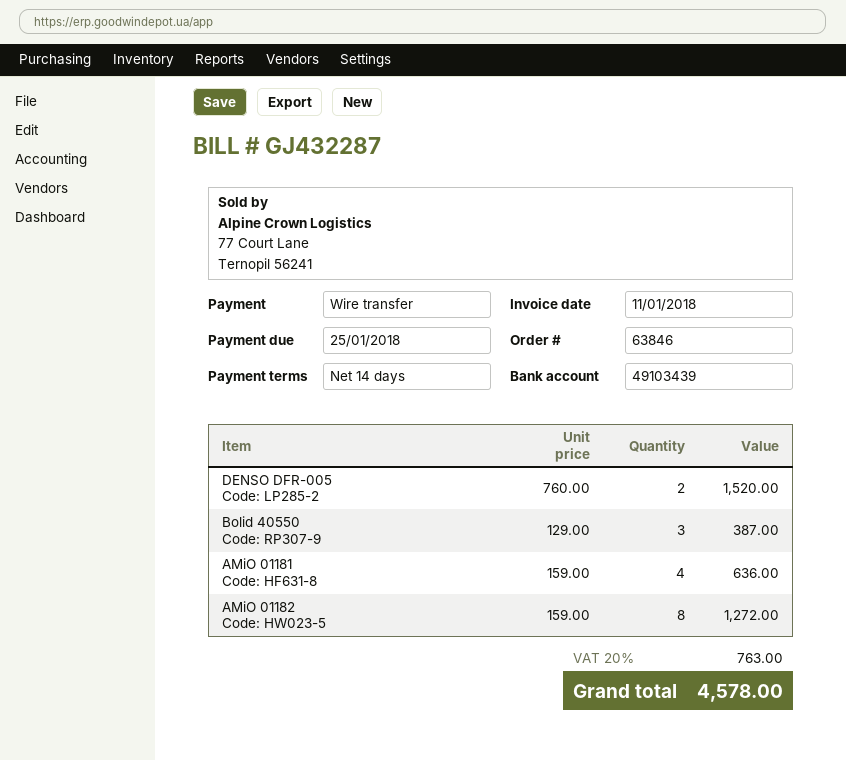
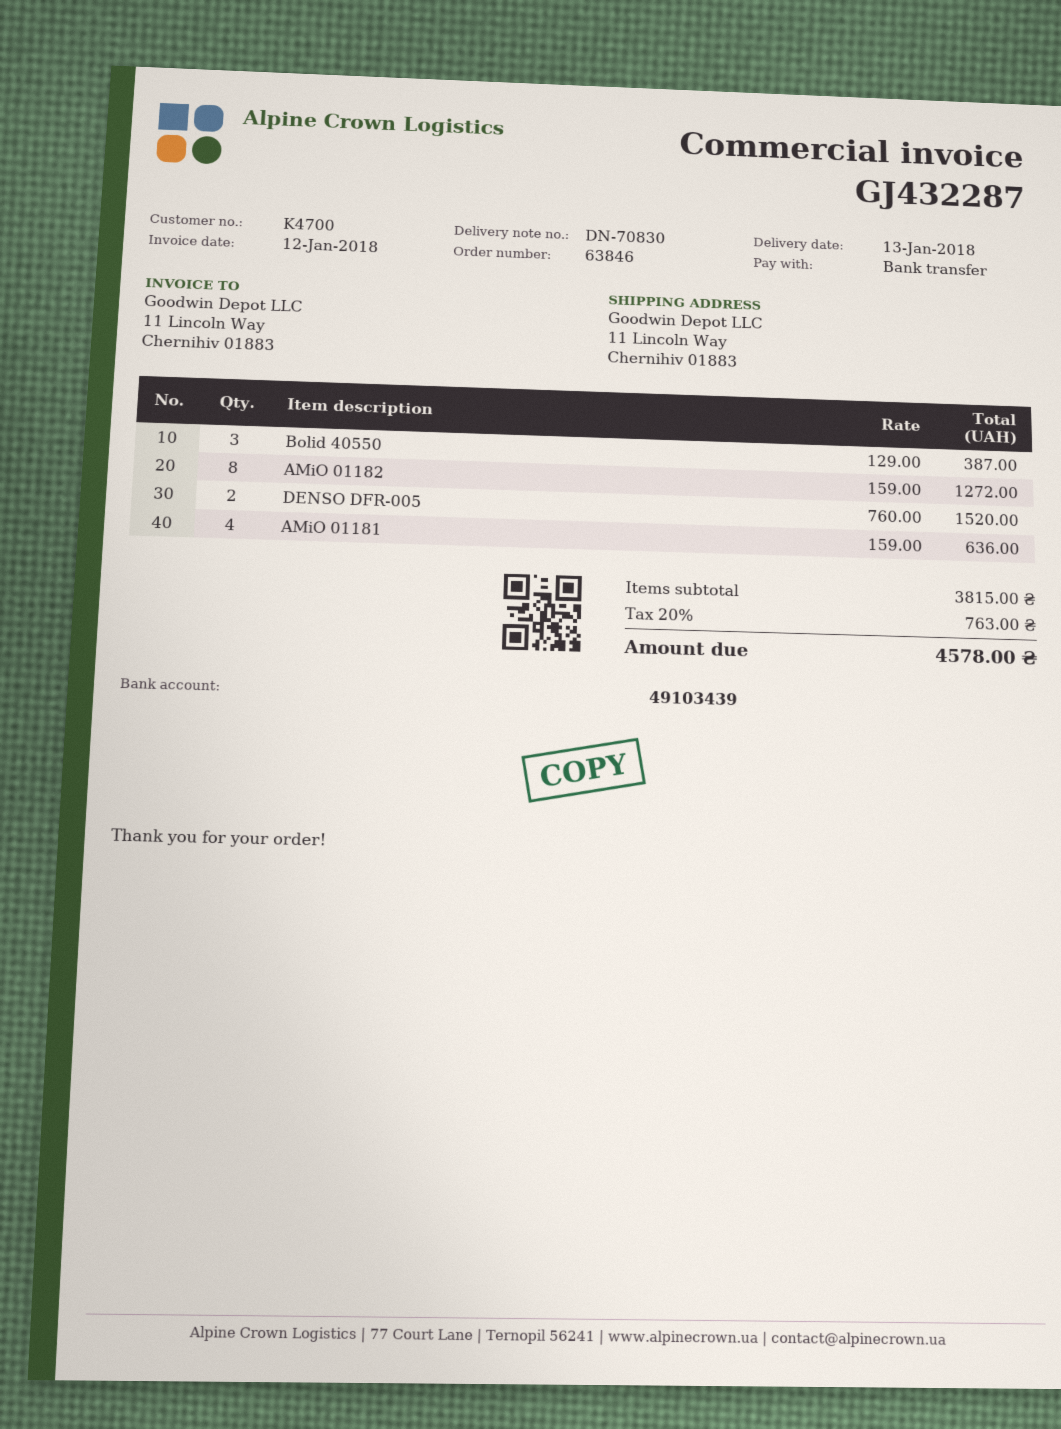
invoice date: 2018-01-11 -> 2018-01-12

